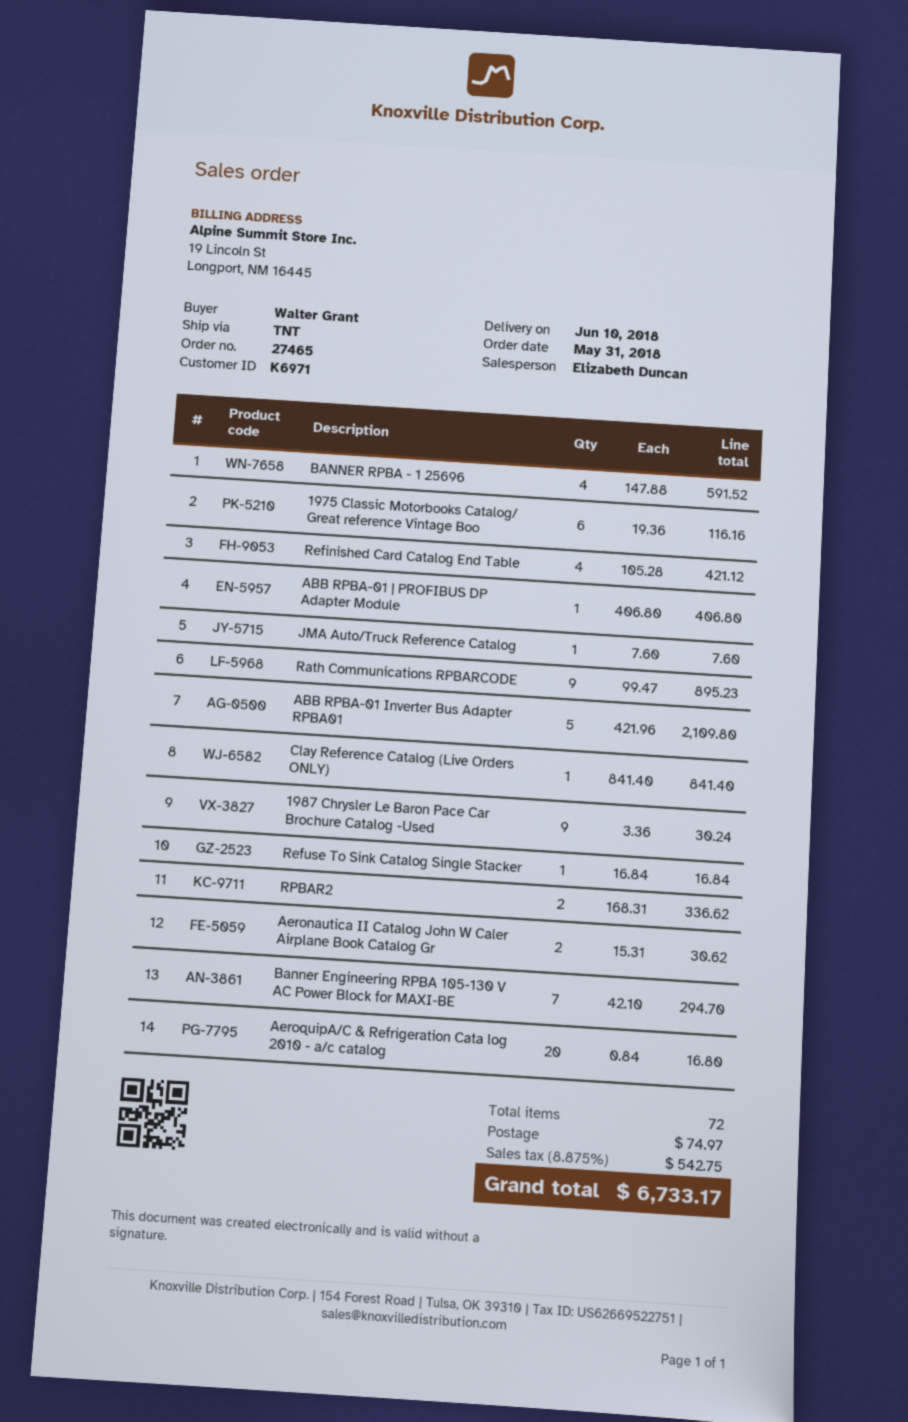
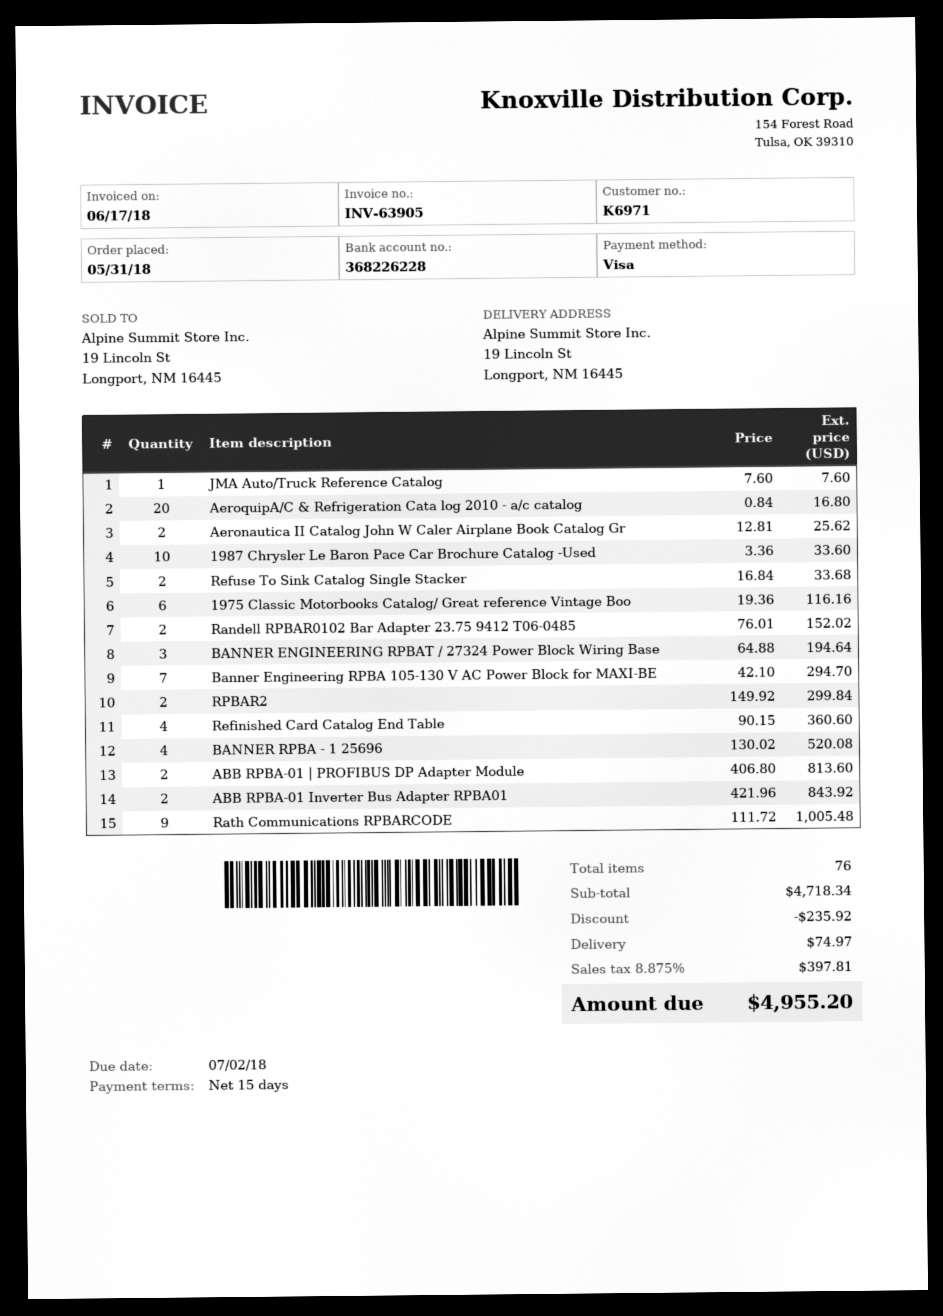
BANNER RPBA - 1 25696: 4 x 147.88 = 591.52 -> 4 x 130.02 = 520.08
Refinished Card Catalog End Table: 4 x 105.28 = 421.12 -> 4 x 90.15 = 360.60
ABB RPBA-01 | PROFIBUS DP Adapter Module: 1 x 406.80 = 406.80 -> 2 x 406.80 = 813.60
Rath Communications RPBARCODE: 9 x 99.47 = 895.23 -> 9 x 111.72 = 1005.48
ABB RPBA-01 Inverter Bus Adapter RPBA01: 5 x 421.96 = 2109.80 -> 2 x 421.96 = 843.92
Clay Reference Catalog (Live Orders ONLY): 1 x 841.40 = 841.40 -> none
1987 Chrysler Le Baron Pace Car Brochure Catalog -Used: 9 x 3.36 = 30.24 -> 10 x 3.36 = 33.60
Refuse To Sink Catalog Single Stacker: 1 x 16.84 = 16.84 -> 2 x 16.84 = 33.68
RPBAR2: 2 x 168.31 = 336.62 -> 2 x 149.92 = 299.84
Aeronautica II Catalog John W Caler Airplane Book Catalog Gr: 2 x 15.31 = 30.62 -> 2 x 12.81 = 25.62
Randell RPBAR0102 Bar Adapter 23.75 9412 T06-0485: none -> 2 x 76.01 = 152.02
BANNER ENGINEERING RPBAT / 27324 Power Block Wiring Base: none -> 3 x 64.88 = 194.64
total quantity: 72 -> 76
discount: none -> 235.92
tax: 8.875% = 542.75 -> 8.875% = 397.81
total: 6733.17 -> 4955.20

